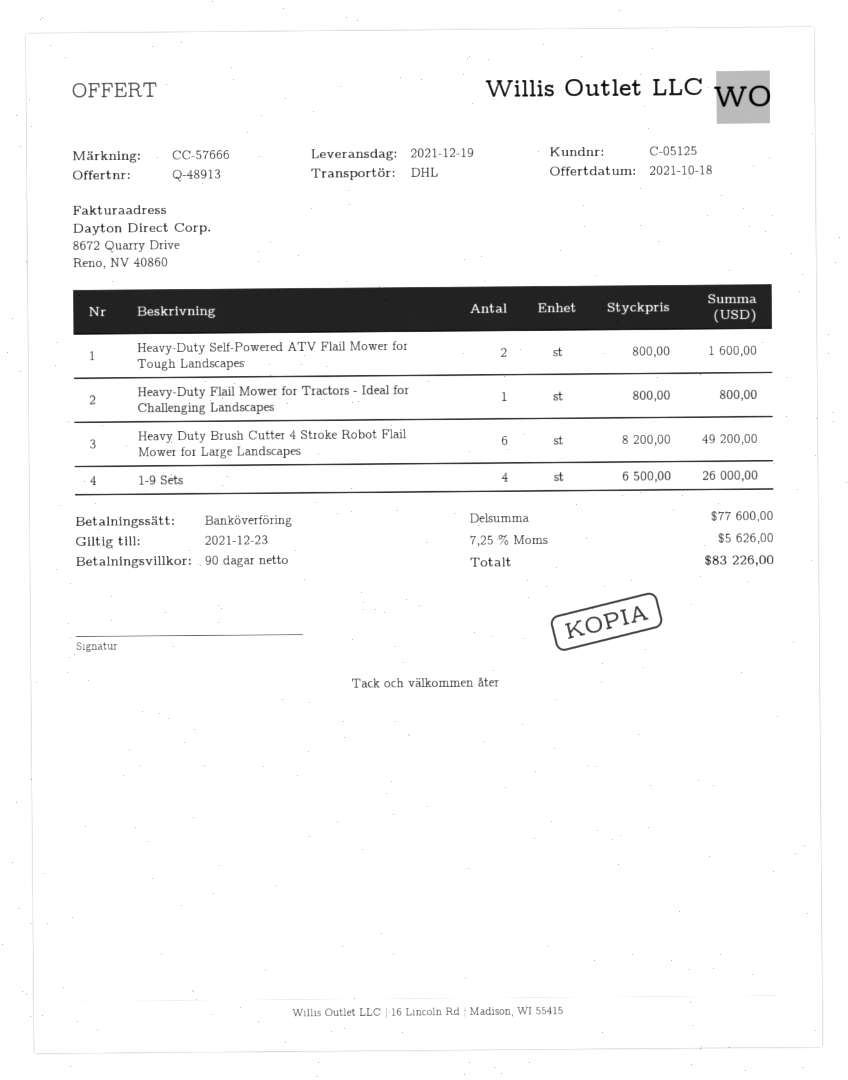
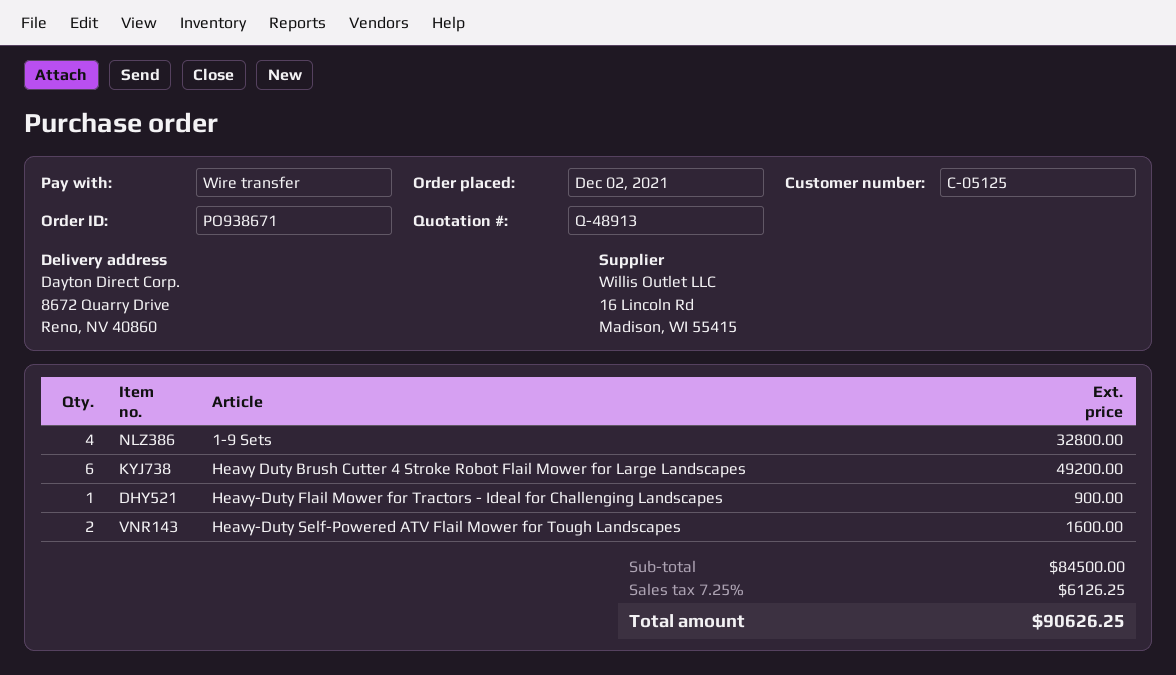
Heavy-Duty Flail Mower for Tractors - Ideal for Challenging Landscapes: 1 for 800.00 -> 1 for 900.00
1-9 Sets: 4 for 26000.00 -> 4 for 32800.00
subtotal: 77600.00 -> 84500.00
tax: 7.25% = 5626.00 -> 7.25% = 6126.25
total: 83226.00 -> 90626.25

